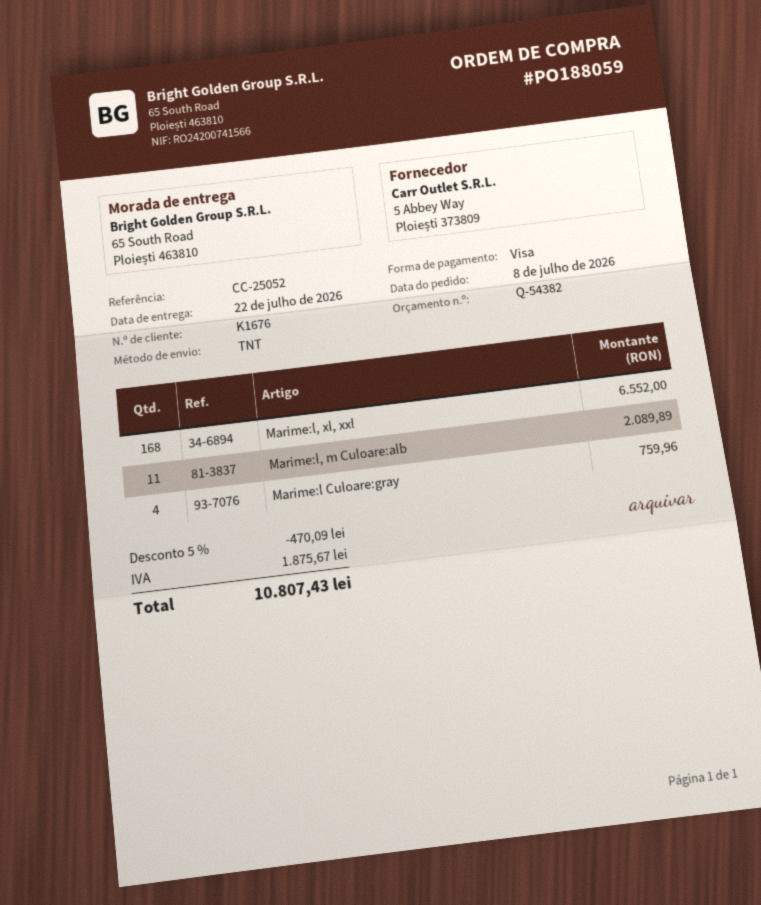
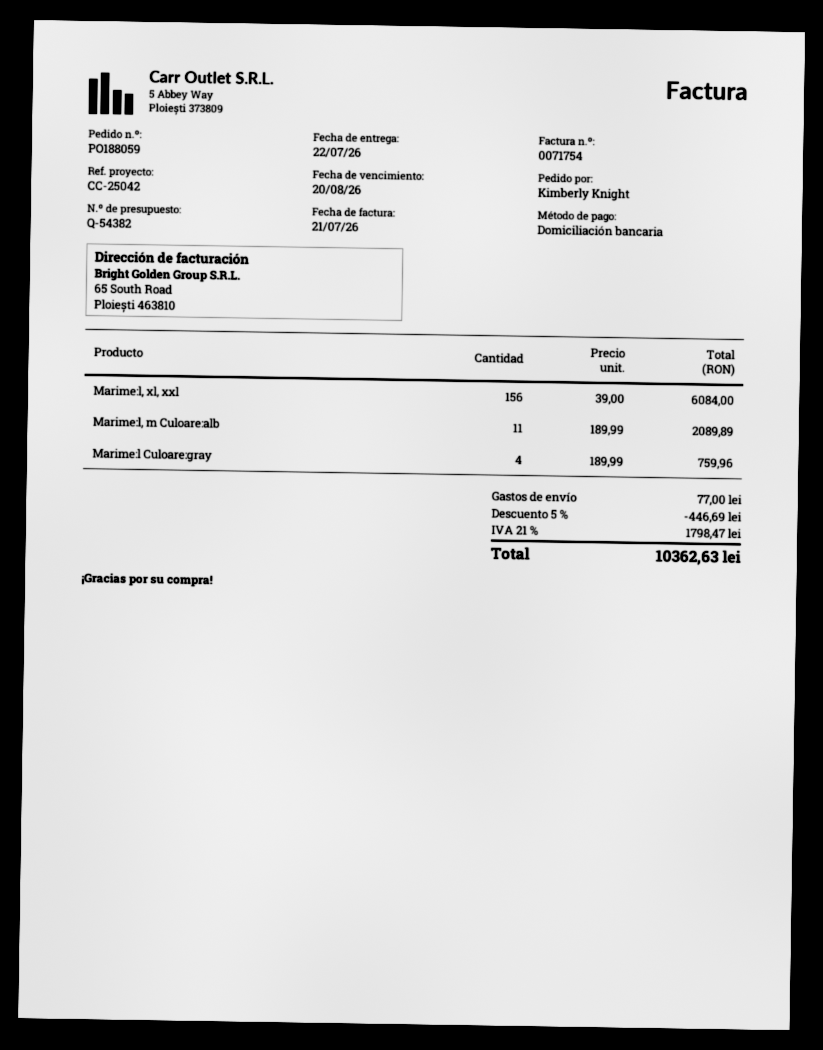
reference: CC-25052 -> CC-25042
payment method: Visa -> direct debit
Marime:l, xl, xxl: 168 for 6552.00 -> 156 for 6084.00
discount: 5% = 470.09 -> 5% = 446.69
shipping: none -> 77.00
tax: 1875.67 -> 1798.47
total: 10807.43 -> 10362.63

